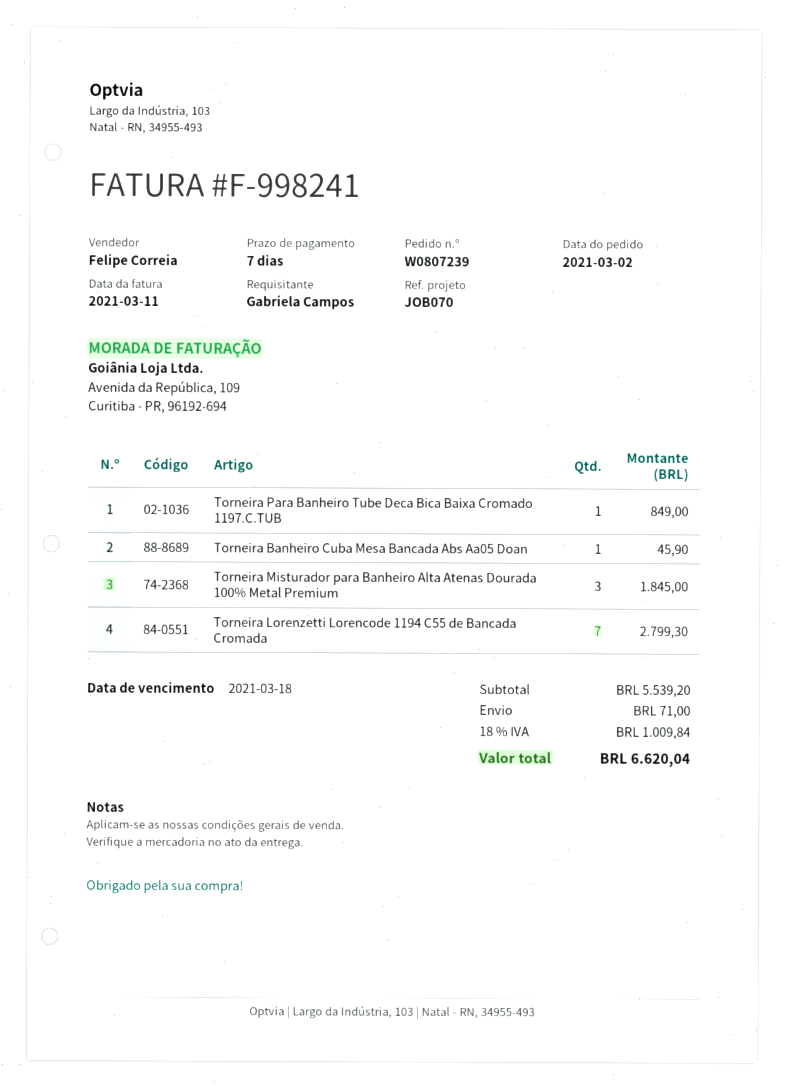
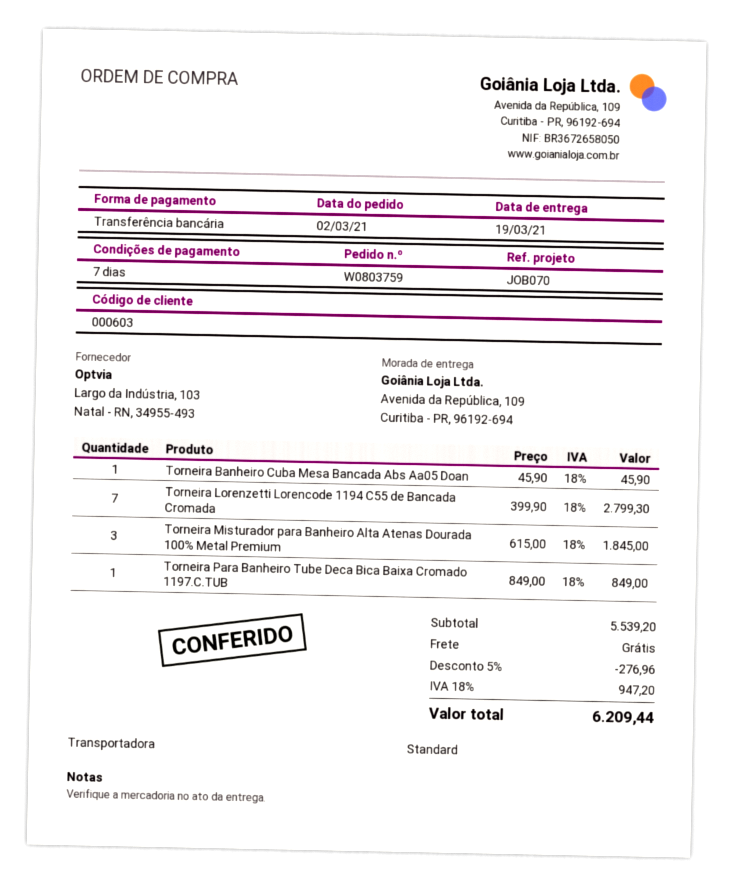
order number: W0807239 -> W0803759
discount: none -> 5% = 276.96
shipping: 71.00 -> 0.00
tax: 18% = 1009.84 -> 18% = 947.20
total: 6620.04 -> 6209.44

